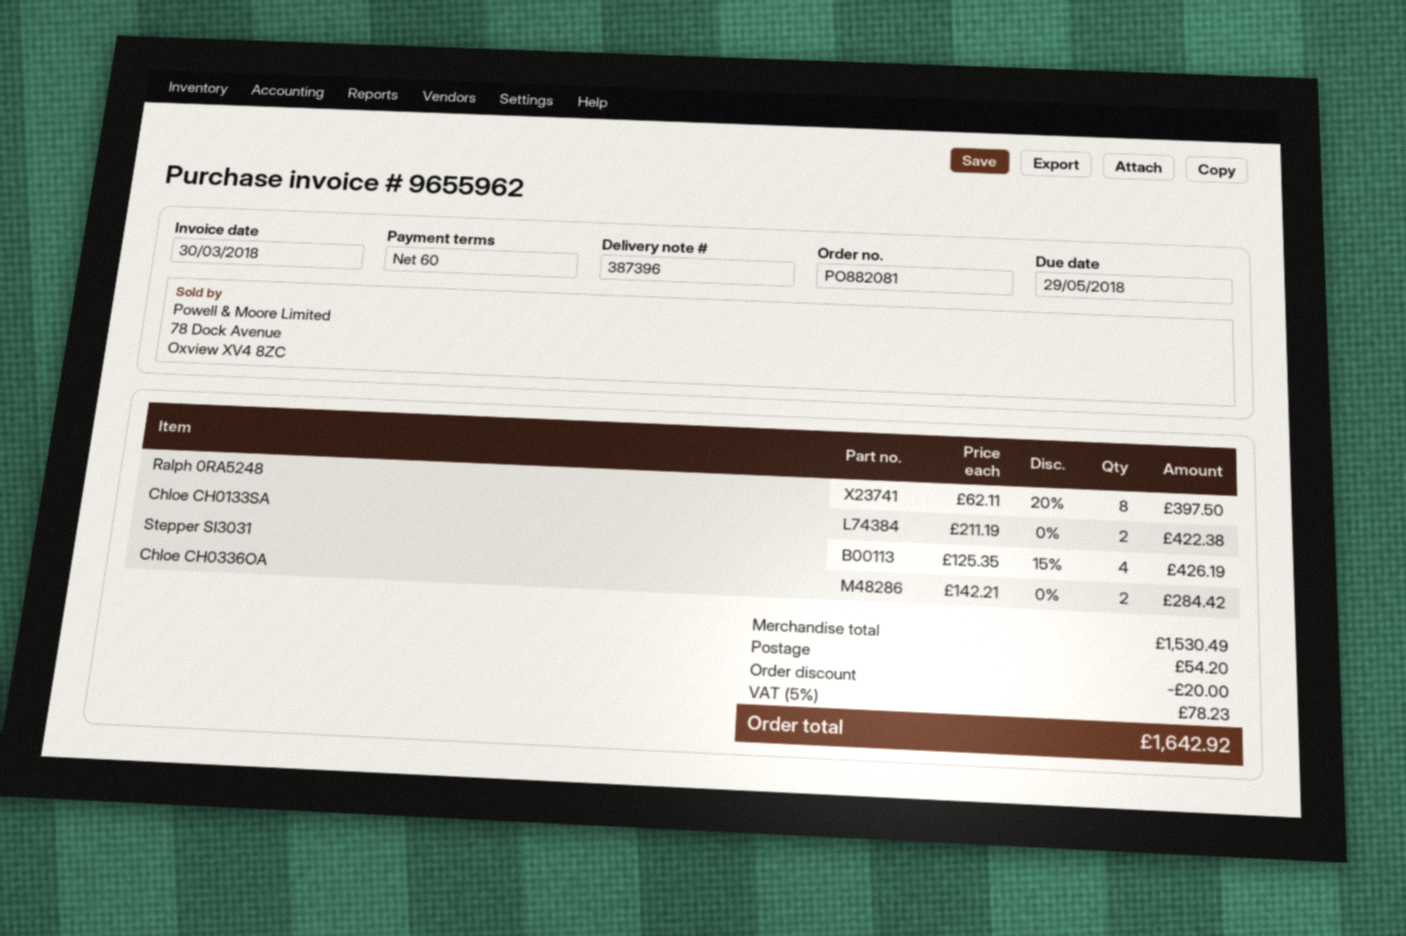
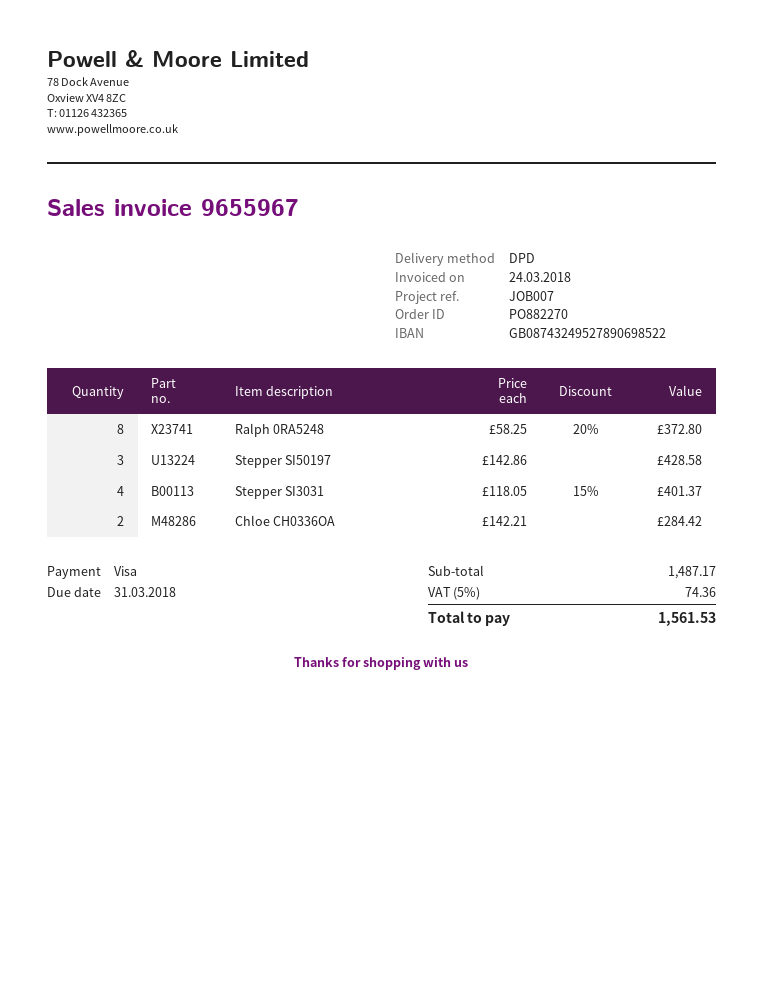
order number: PO882081 -> PO882270
invoice number: 9655962 -> 9655967
invoice date: 2018-03-30 -> 2018-03-24
due date: 2018-05-29 -> 2018-03-31
Ralph 0RA5248: 8 x 62.11 - 20% = 397.50 -> 8 x 58.25 - 20% = 372.80
Chloe CH0133SA: 2 x 211.19 = 422.38 -> none
Stepper SI3031: 4 x 125.35 - 15% = 426.19 -> 4 x 118.05 - 15% = 401.37
Stepper SI50197: none -> 3 x 142.86 = 428.58
subtotal: 1530.49 -> 1487.17
discount: 20.00 -> none
shipping: 54.20 -> none
tax: 5% = 78.23 -> 5% = 74.36
total: 1642.92 -> 1561.53

